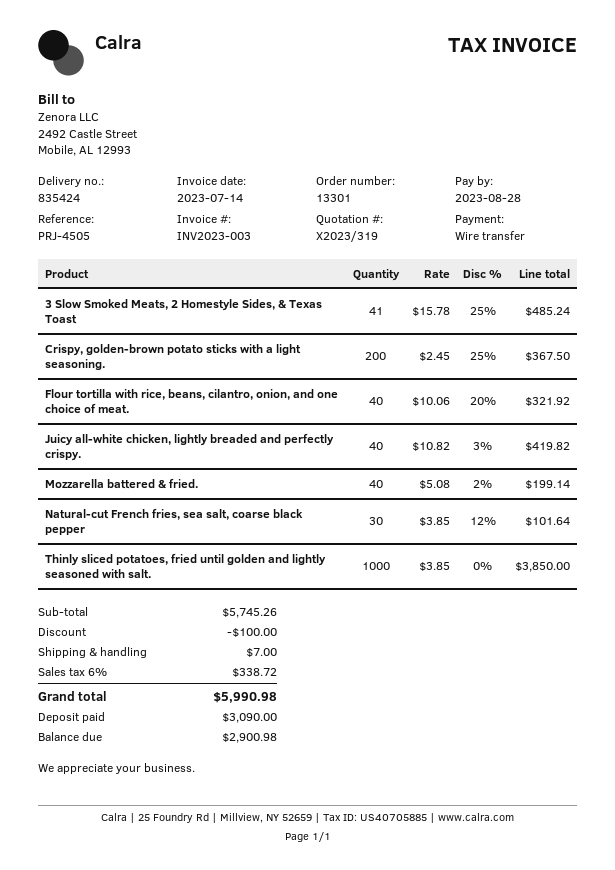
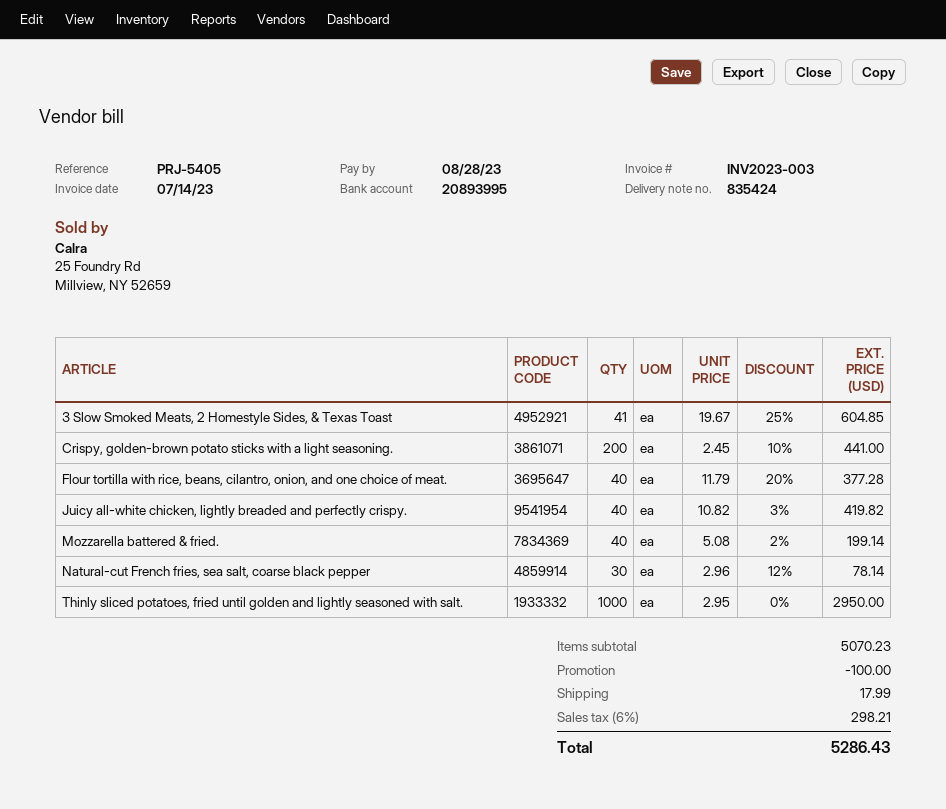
reference: PRJ-4505 -> PRJ-5405
3 Slow Smoked Meats, 2 Homestyle Sides, & Texas Toast: 41 x 15.78 - 25% = 485.24 -> 41 x 19.67 - 25% = 604.85
Crispy, golden-brown potato sticks with a light seasoning.: 200 x 2.45 - 25% = 367.50 -> 200 x 2.45 - 10% = 441.00
Flour tortilla with rice, beans, cilantro, onion, and one choice of meat.: 40 x 10.06 - 20% = 321.92 -> 40 x 11.79 - 20% = 377.28
Natural-cut French fries, sea salt, coarse black pepper: 30 x 3.85 - 12% = 101.64 -> 30 x 2.96 - 12% = 78.14
Thinly sliced potatoes, fried until golden and lightly seasoned with salt.: 1000 x 3.85 = 3850.00 -> 1000 x 2.95 = 2950.00
subtotal: 5745.26 -> 5070.23
shipping: 7.00 -> 17.99
tax: 6% = 338.72 -> 6% = 298.21
total: 5990.98 -> 5286.43

